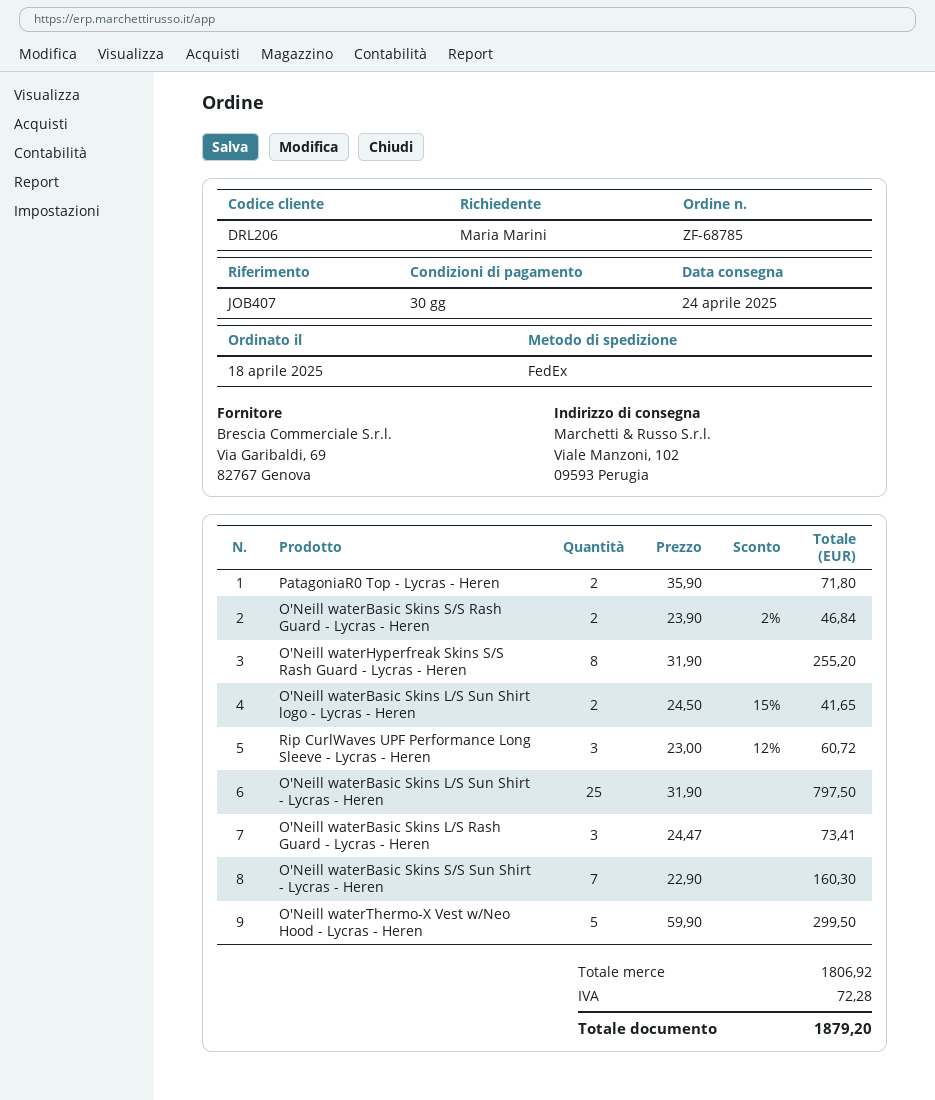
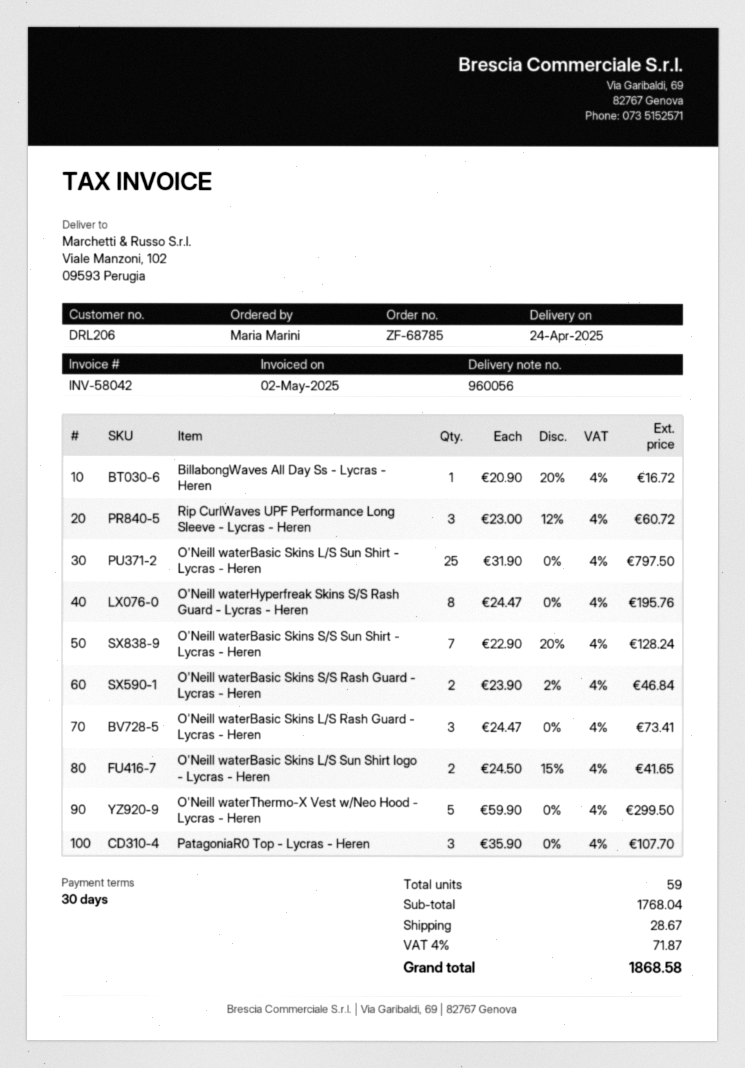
PatagoniaR0 Top - Lycras - Heren: 2 x 35.90 = 71.80 -> 3 x 35.90 = 107.70
O'Neill waterHyperfreak Skins S/S Rash Guard - Lycras - Heren: 8 x 31.90 = 255.20 -> 8 x 24.47 = 195.76
O'Neill waterBasic Skins S/S Sun Shirt - Lycras - Heren: 7 x 22.90 = 160.30 -> 7 x 22.90 - 20% = 128.24
BillabongWaves All Day Ss - Lycras - Heren: none -> 1 x 20.90 - 20% = 16.72
subtotal: 1806.92 -> 1768.04
shipping: none -> 28.67
tax: 72.28 -> 71.87
total: 1879.20 -> 1868.58

